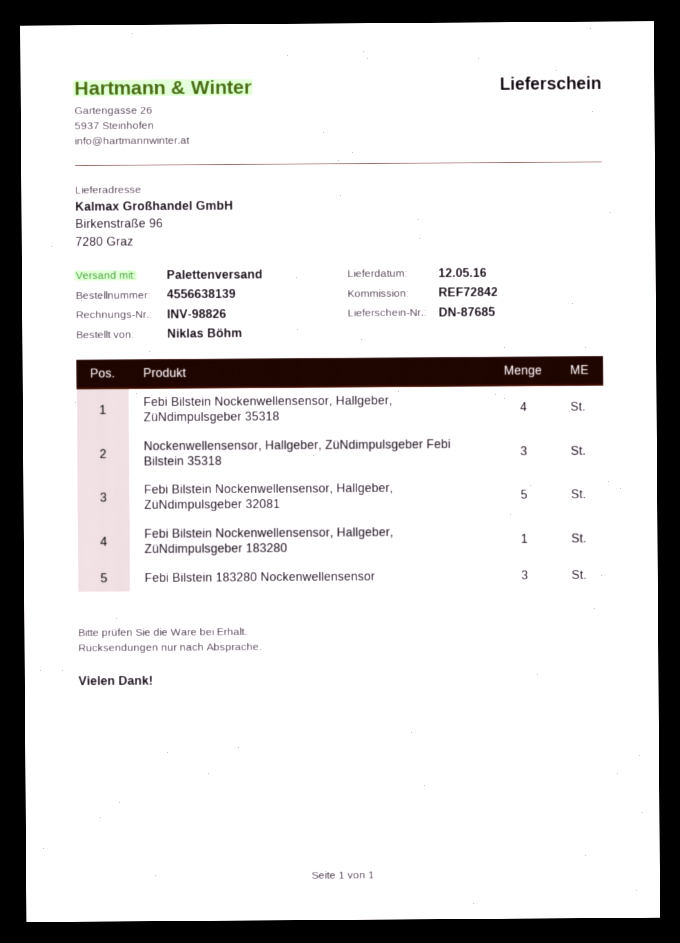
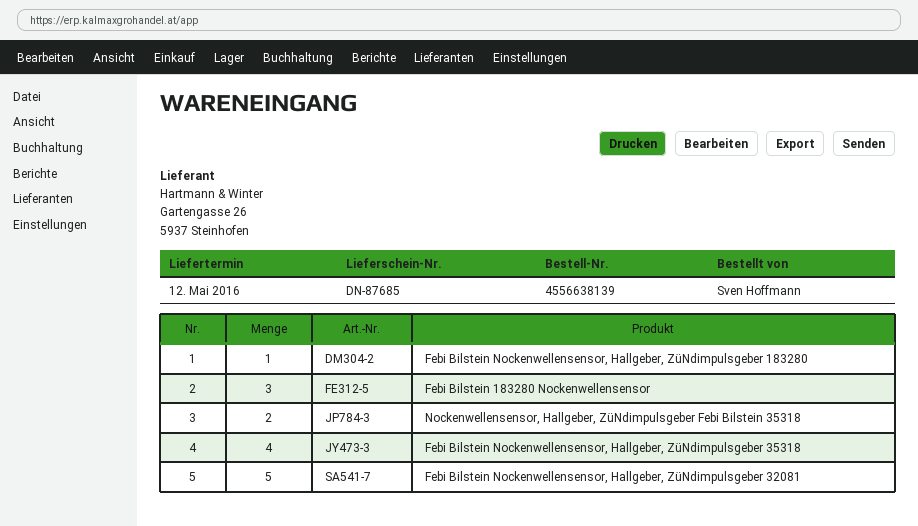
ordered by: Niklas Böhm -> Sven Hoffmann
Nockenwellensensor, Hallgeber, ZüNdimpulsgeber Febi Bilstein 35318: 3 -> 2

